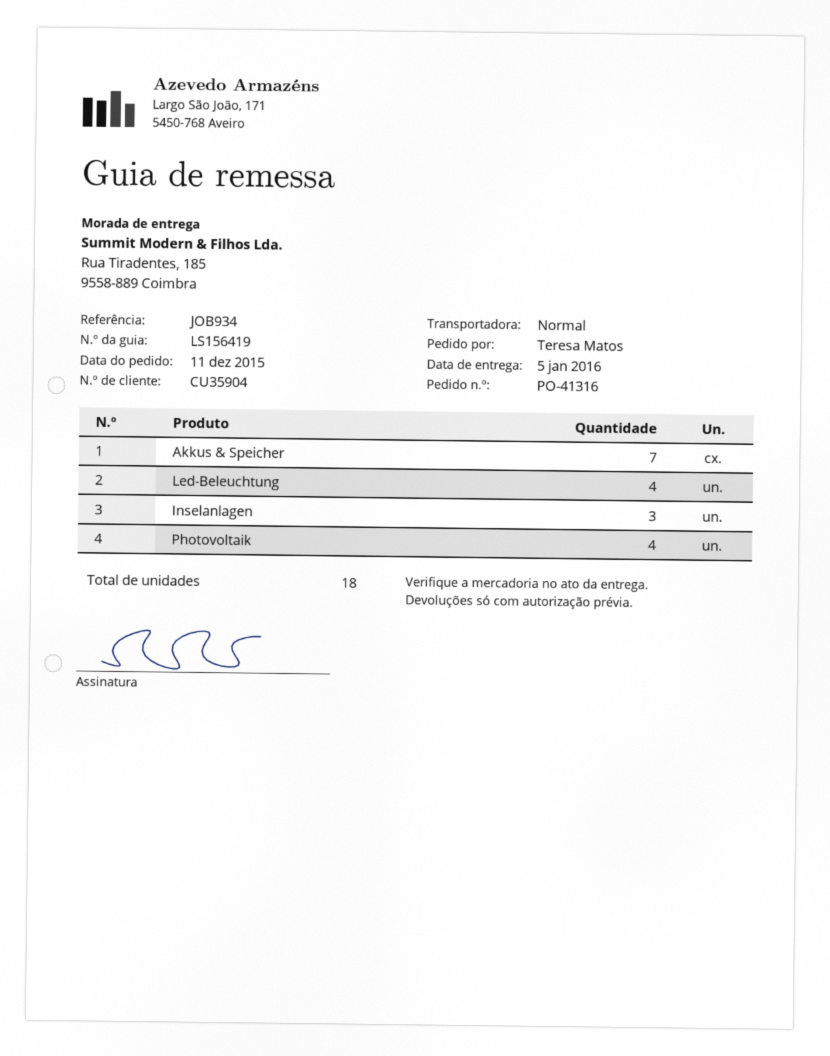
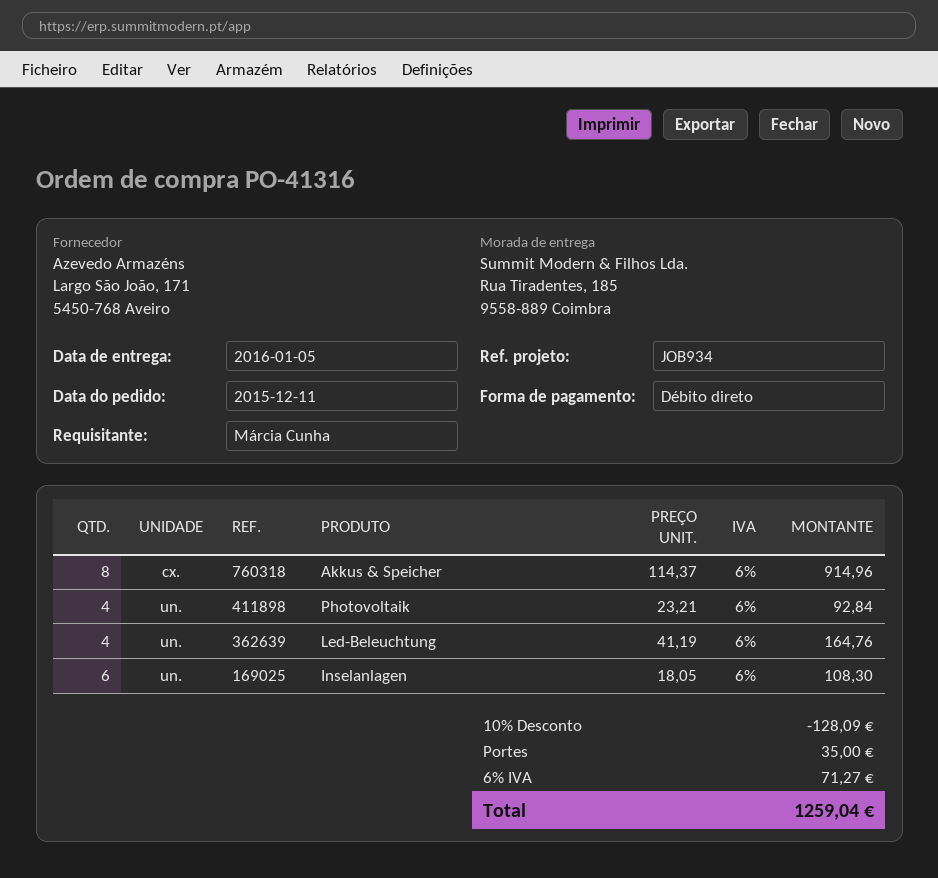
ordered by: Teresa Matos -> Márcia Cunha
Akkus & Speicher: 7 -> 8
Inselanlagen: 3 -> 6

